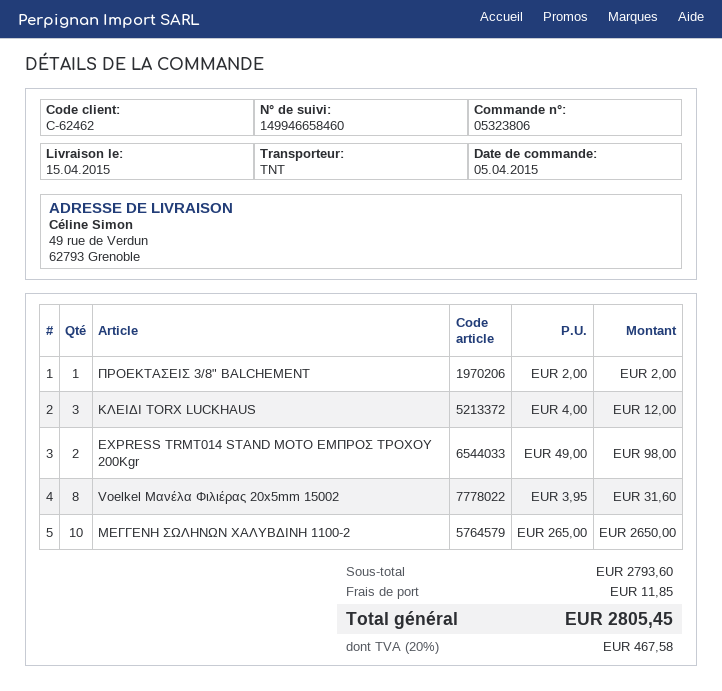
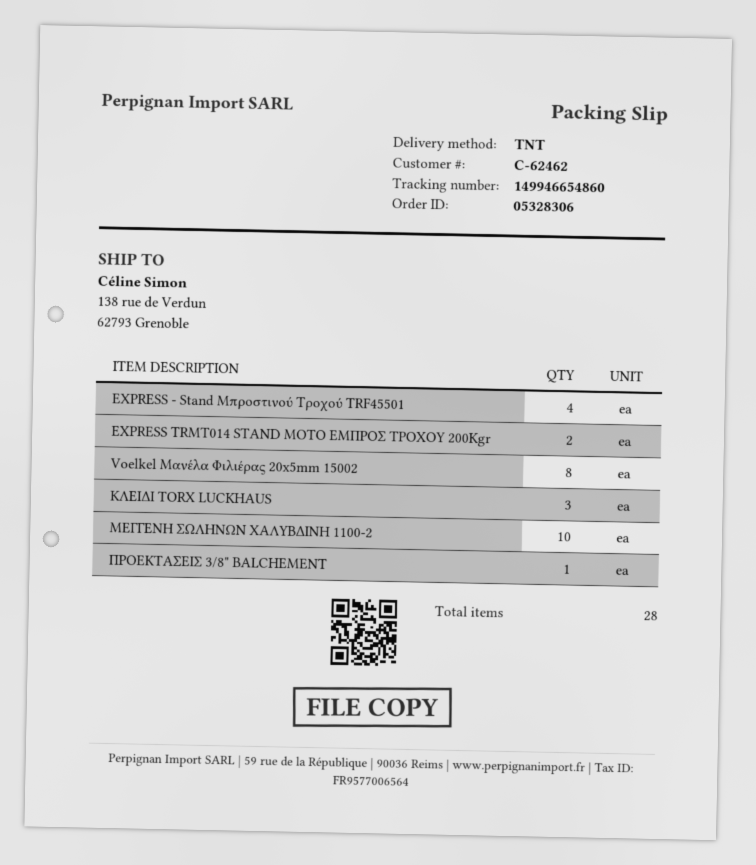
order number: 05323806 -> 05328306
tracking number: 149946658460 -> 149946654860
ship to: 49 rue de Verdun, 62793 Grenoble -> 138 rue de Verdun, 62793 Grenoble
EXPRESS - Stand Μπροστινού Τροχού TRF45501: none -> 4

